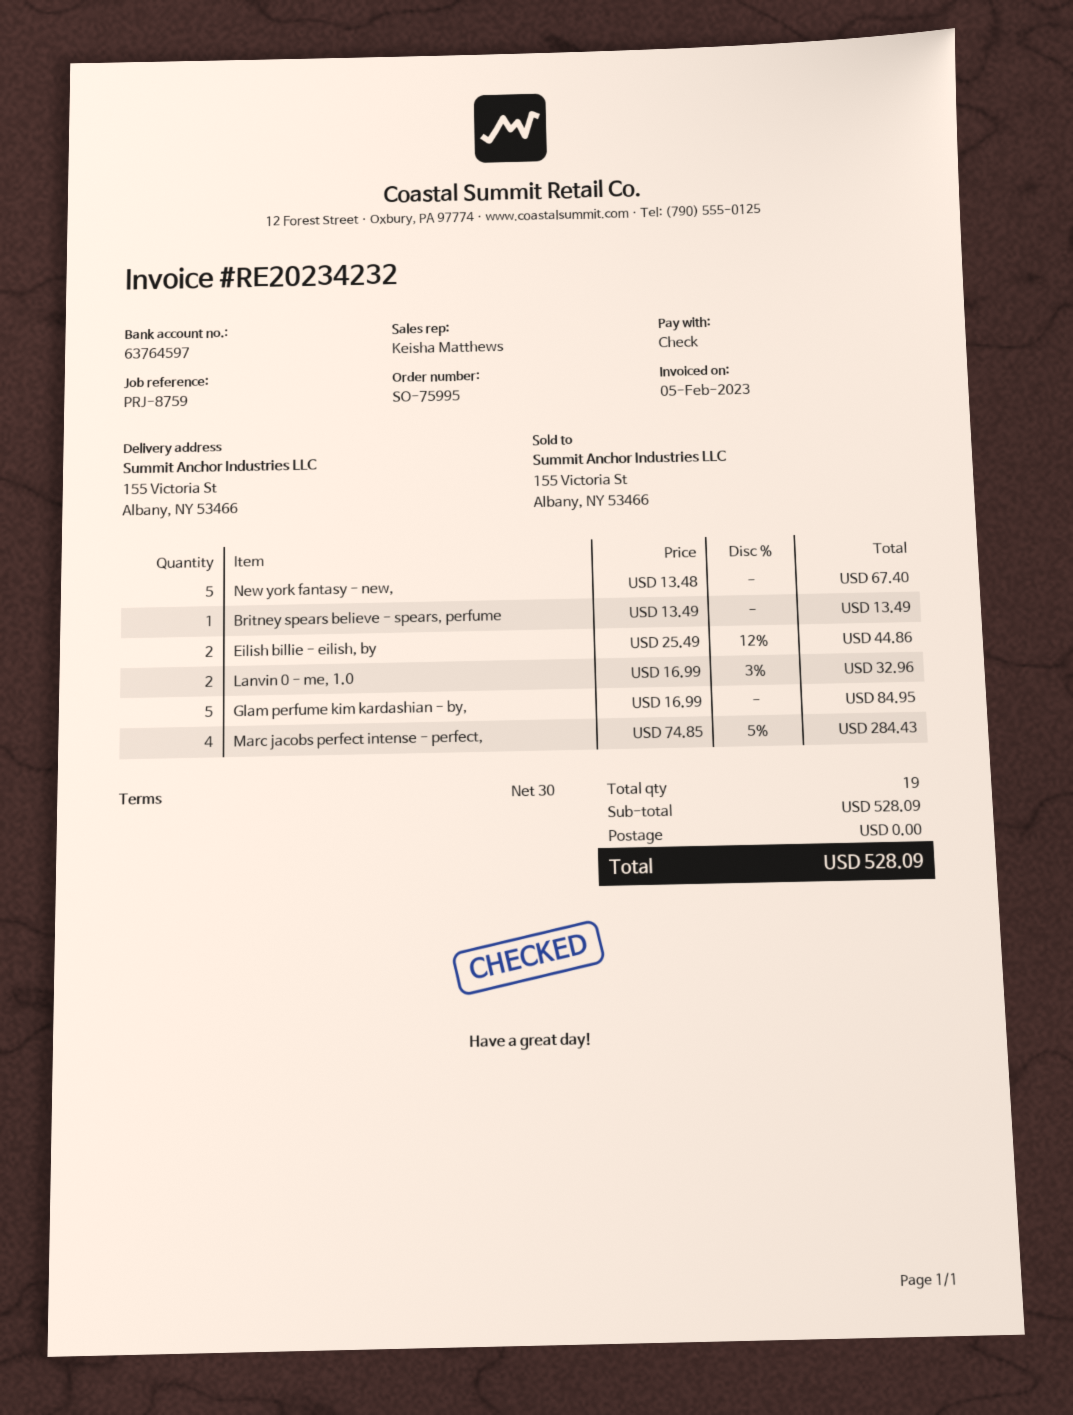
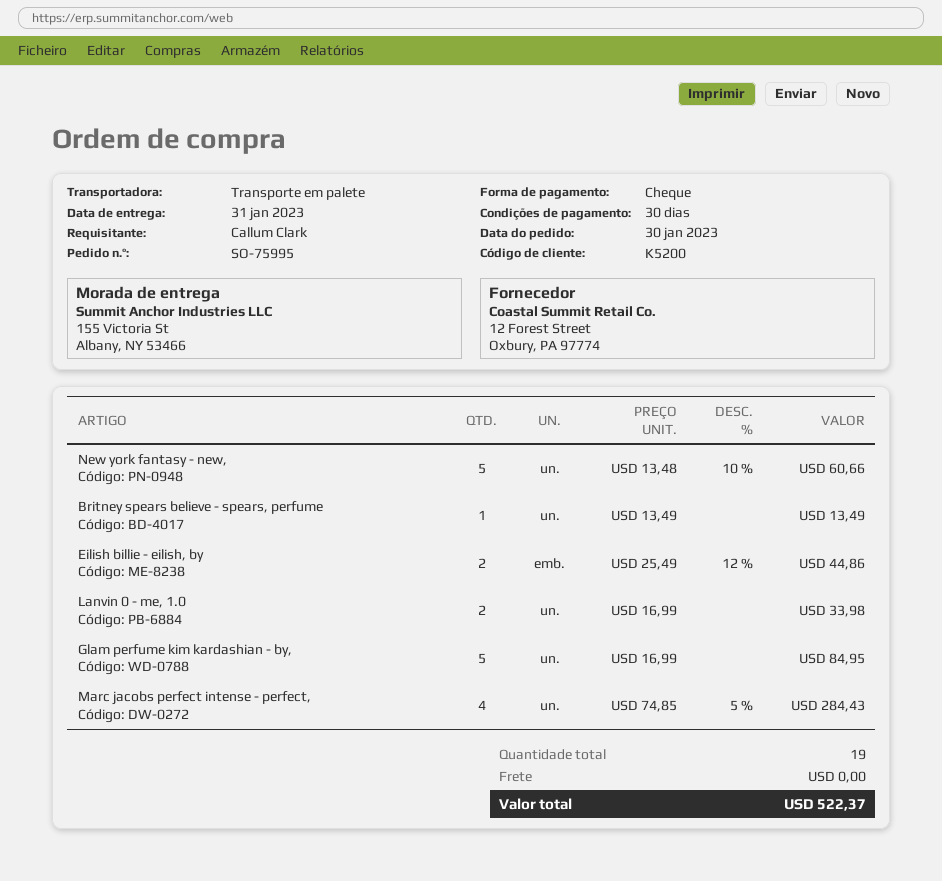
New york fantasy - new,: 5 x 13.48 = 67.40 -> 5 x 13.48 - 10% = 60.66
Lanvin 0 - me, 1.0: 2 x 16.99 - 3% = 32.96 -> 2 x 16.99 = 33.98
total: 528.09 -> 522.37

